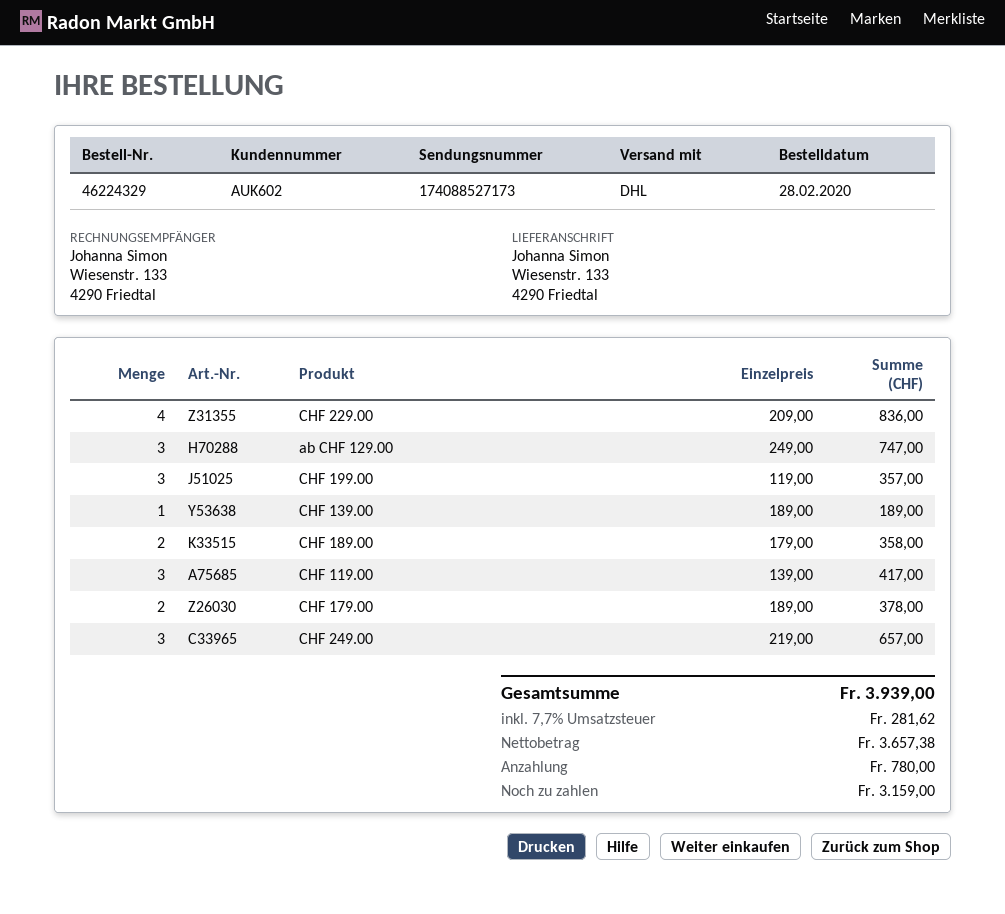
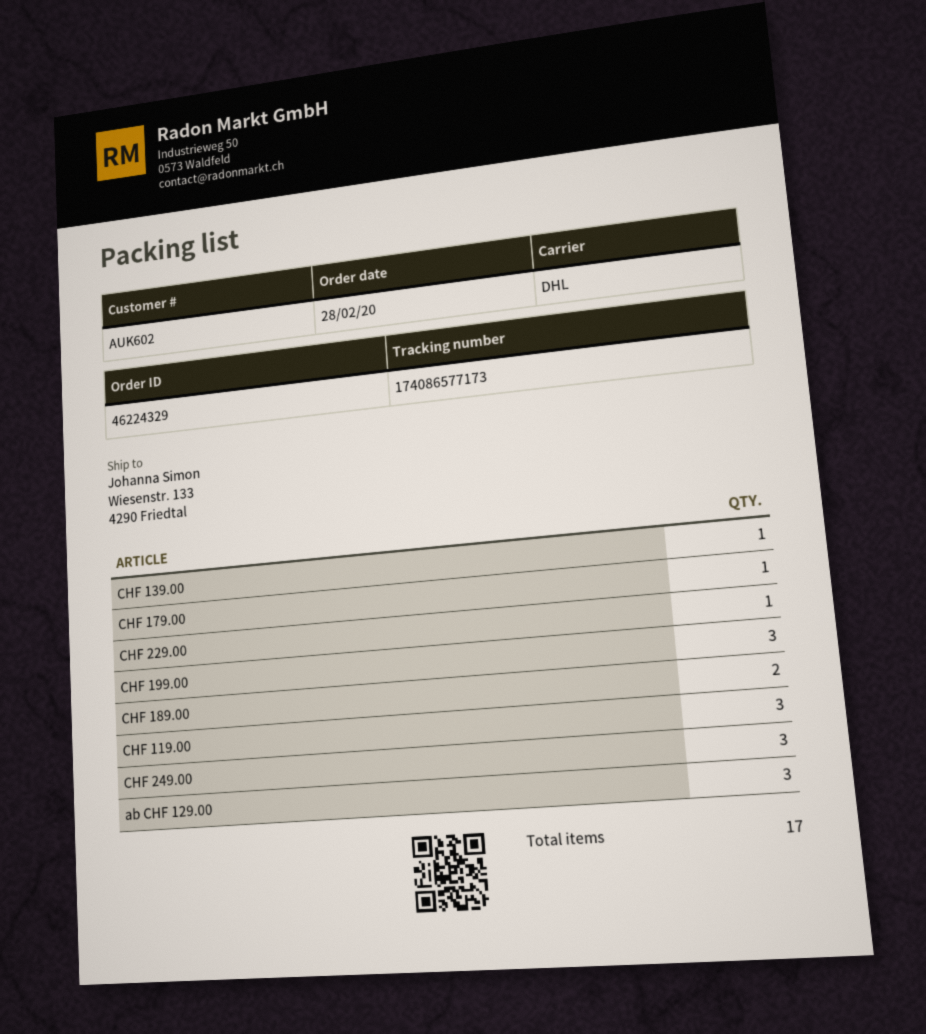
tracking number: 174088527173 -> 174086577173
CHF 229.00: 4 -> 1
CHF 179.00: 2 -> 1

